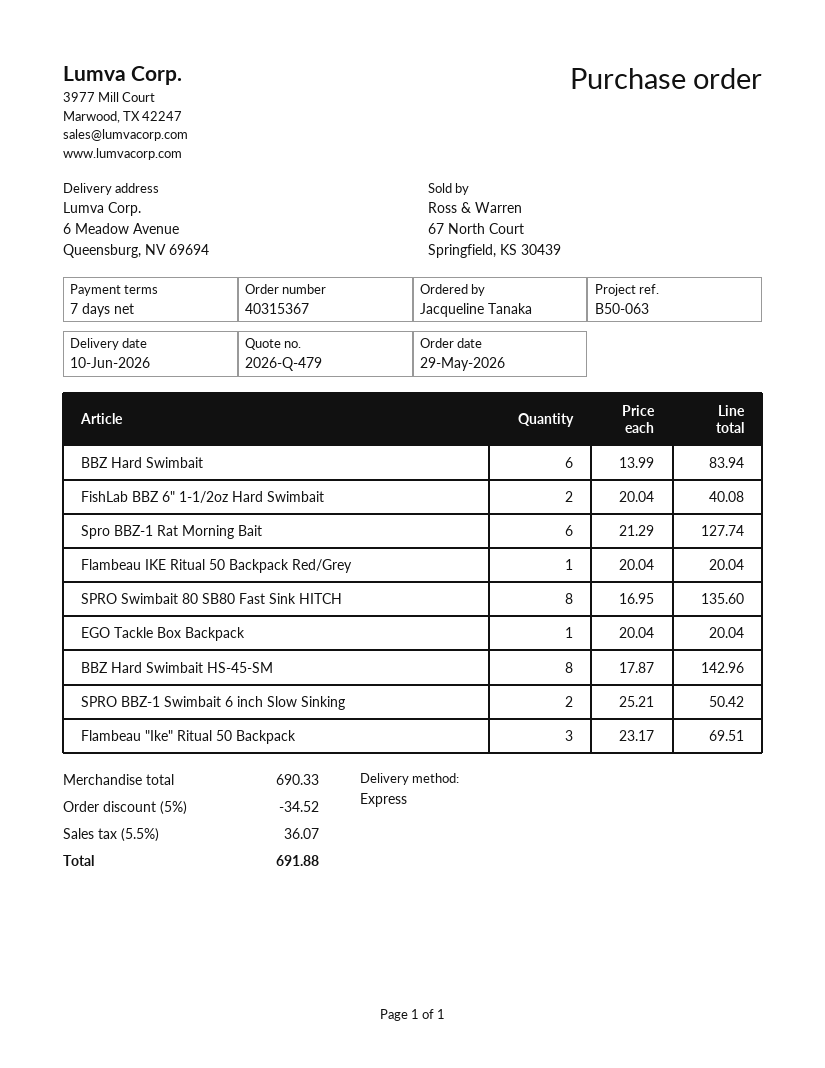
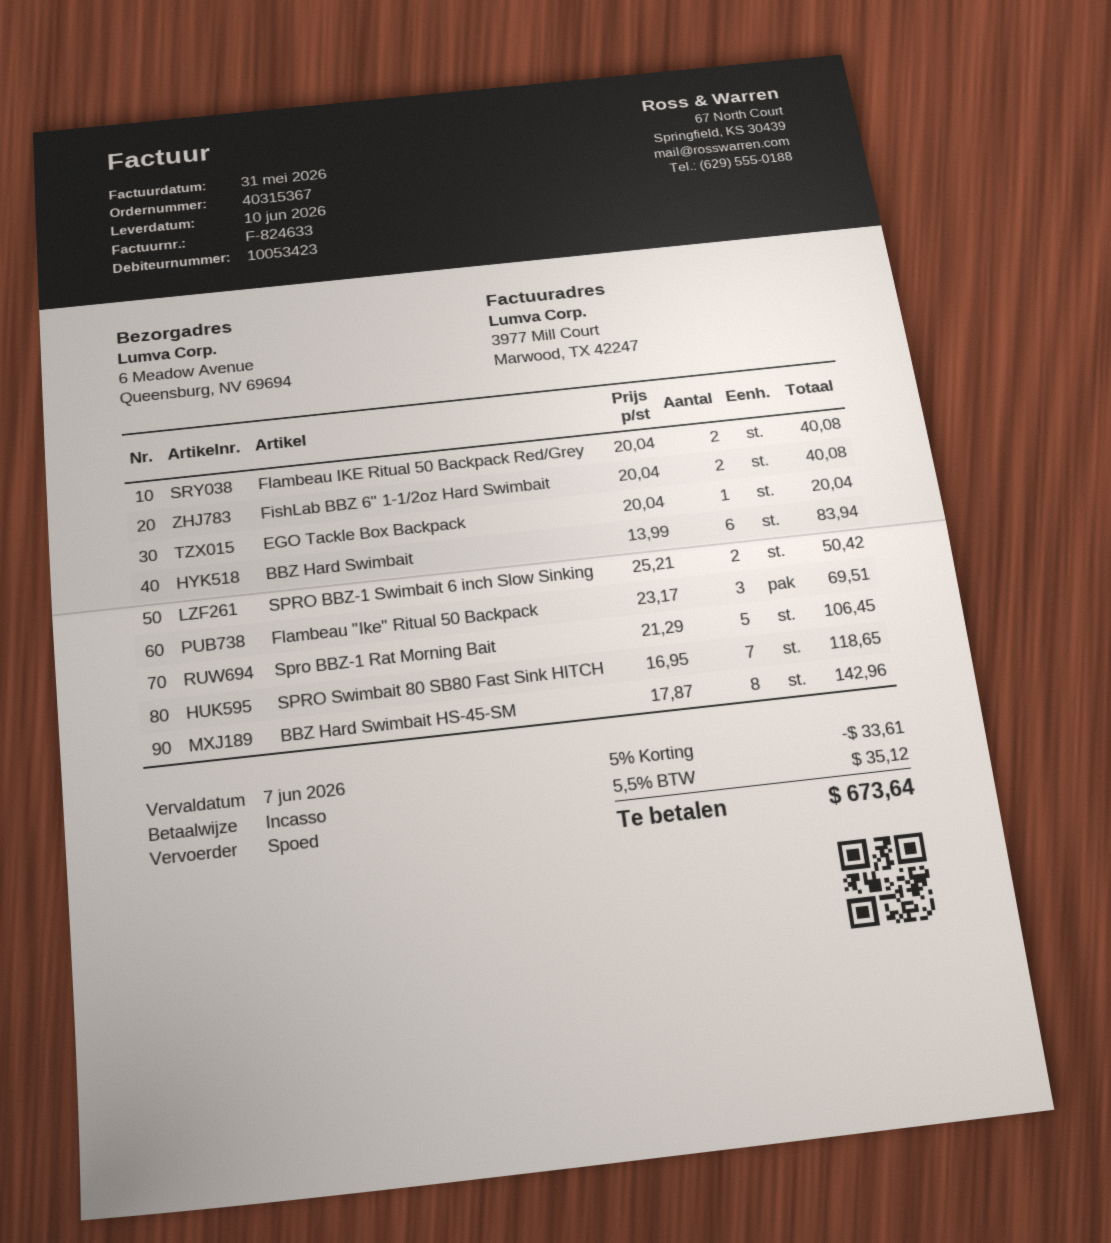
Spro BBZ-1 Rat Morning Bait: 6 x 21.29 = 127.74 -> 5 x 21.29 = 106.45
Flambeau IKE Ritual 50 Backpack Red/Grey: 1 x 20.04 = 20.04 -> 2 x 20.04 = 40.08
SPRO Swimbait 80 SB80 Fast Sink HITCH: 8 x 16.95 = 135.60 -> 7 x 16.95 = 118.65
discount: 5% = 34.52 -> 5% = 33.61
tax: 5.5% = 36.07 -> 5.5% = 35.12
total: 691.88 -> 673.64

